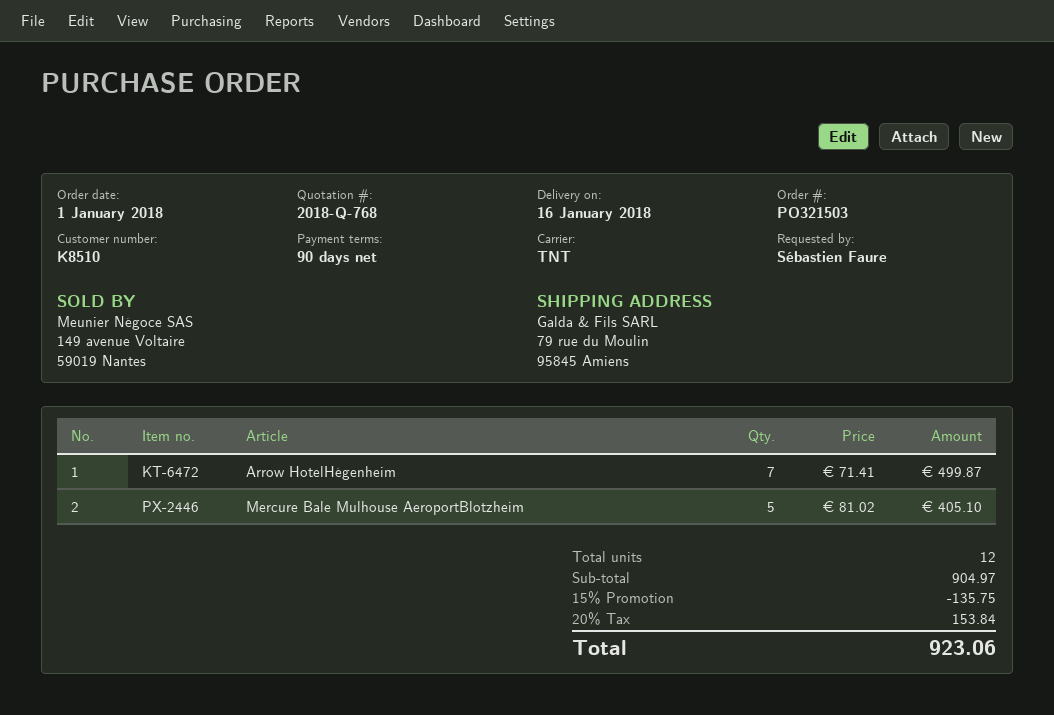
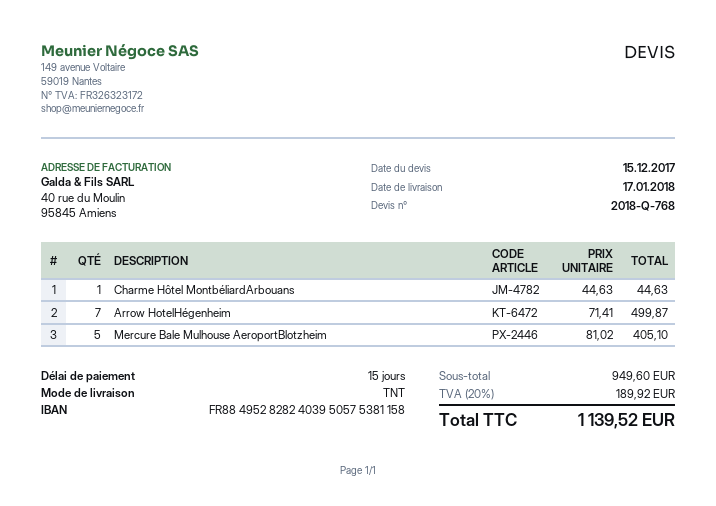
delivery date: 2018-01-16 -> 2018-01-17
payment terms: 90 days -> 15 days
Charme Hôtel MontbéliardArbouans: none -> 1 x 44.63 = 44.63
subtotal: 904.97 -> 949.60
discount: 15% = 135.75 -> none
tax: 20% = 153.84 -> 20% = 189.92
total: 923.06 -> 1139.52

